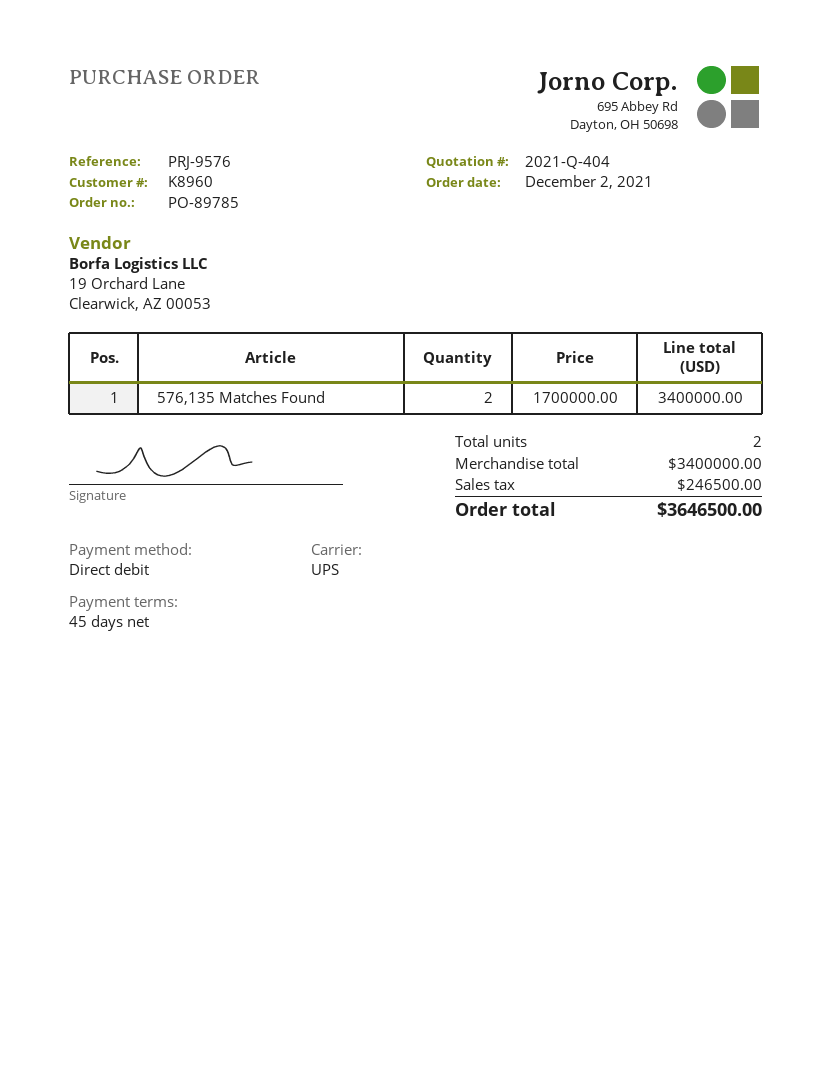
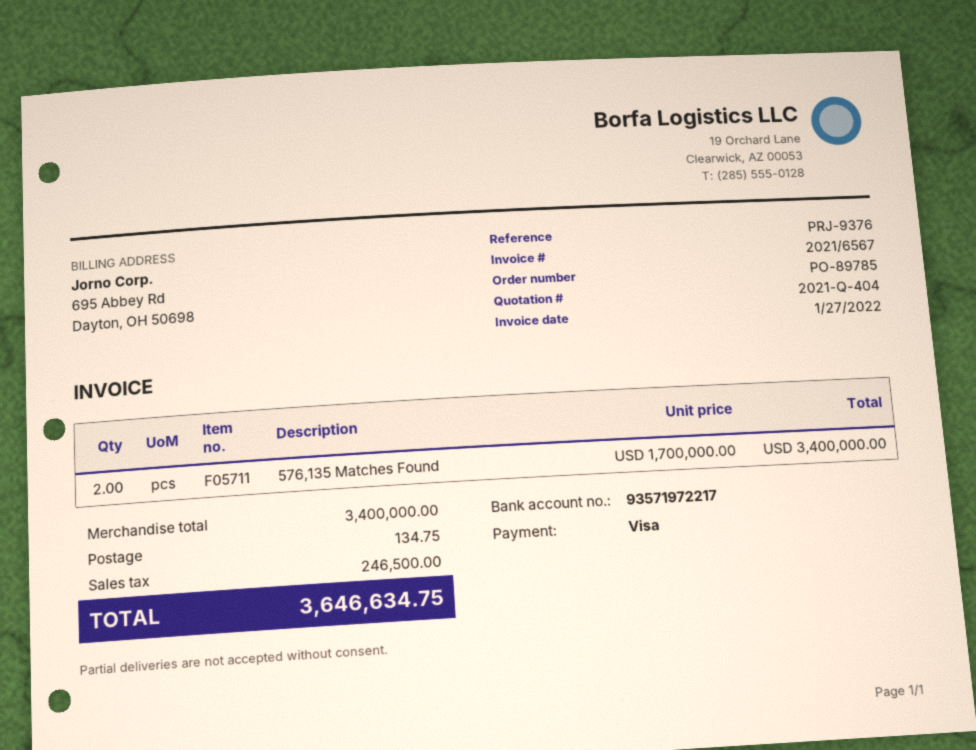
reference: PRJ-9576 -> PRJ-9376
payment method: direct debit -> Visa
shipping: none -> 134.75
total: 3646500.00 -> 3646634.75

